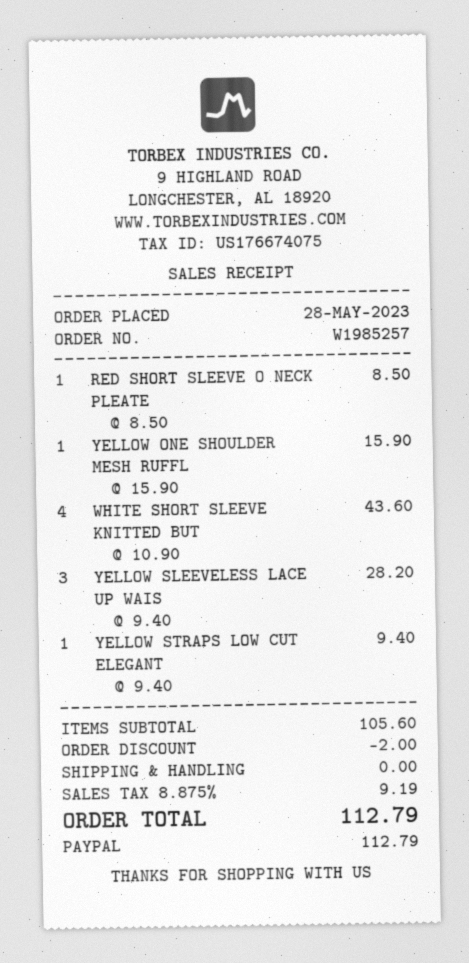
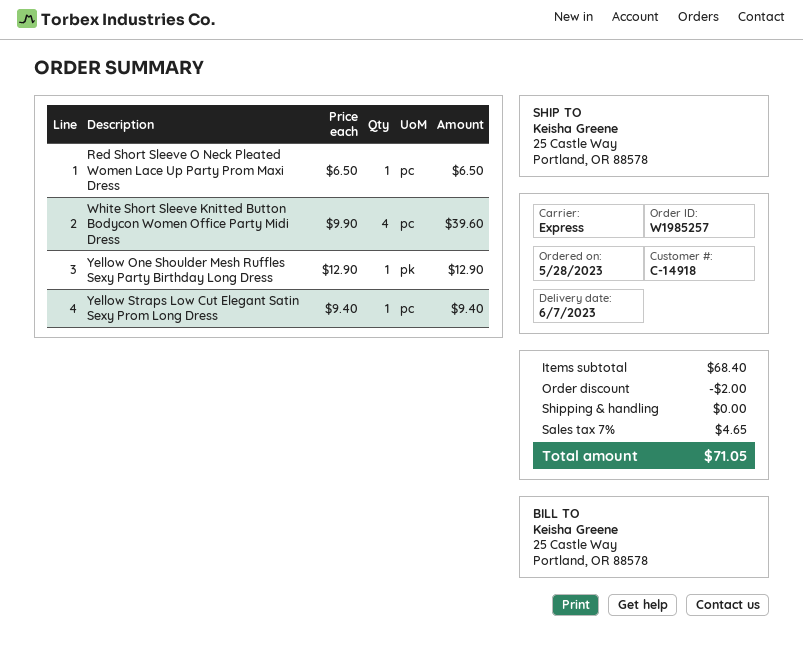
RED SHORT SLEEVE O NECK PLEATE: 1 x 8.50 = 8.50 -> 1 x 6.50 = 6.50
YELLOW ONE SHOULDER MESH RUFFL: 1 x 15.90 = 15.90 -> 1 x 12.90 = 12.90
WHITE SHORT SLEEVE KNITTED BUT: 4 x 10.90 = 43.60 -> 4 x 9.90 = 39.60
YELLOW SLEEVELESS LACE UP WAIS: 3 x 9.40 = 28.20 -> none
subtotal: 105.60 -> 68.40
tax: 8.875% = 9.19 -> 7% = 4.65
total: 112.79 -> 71.05

